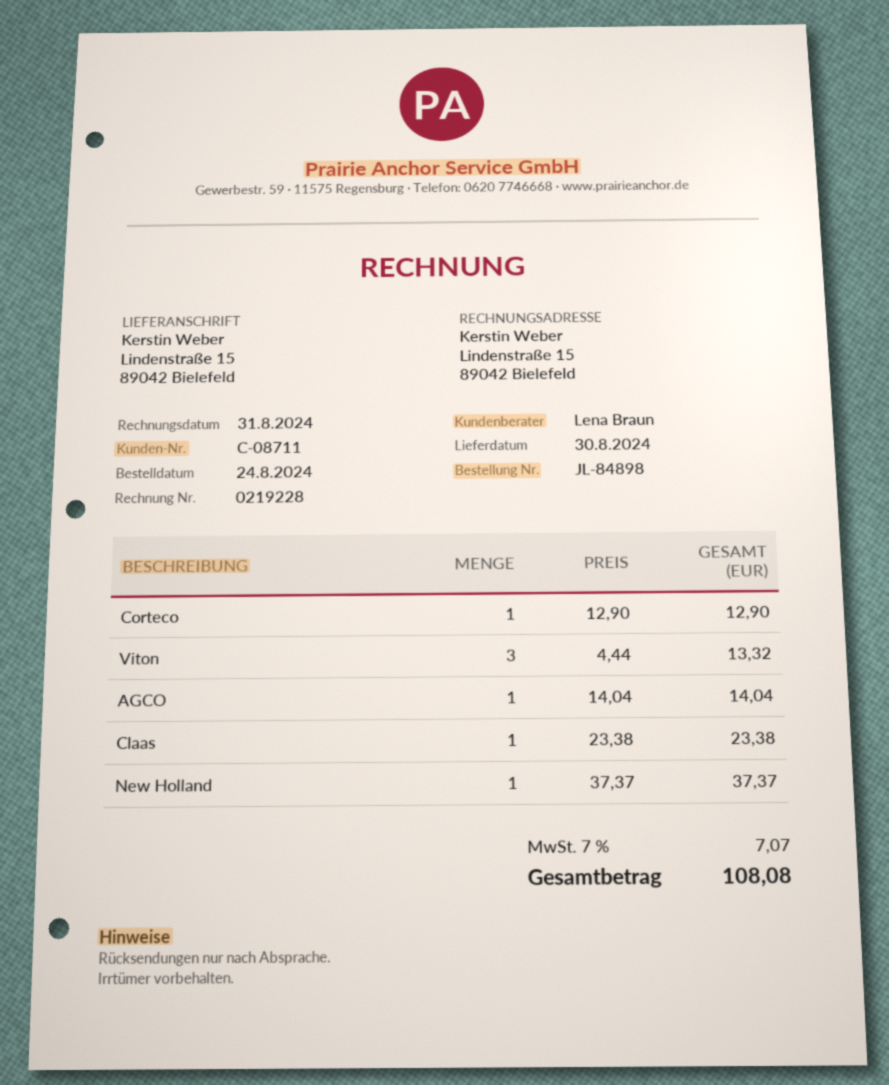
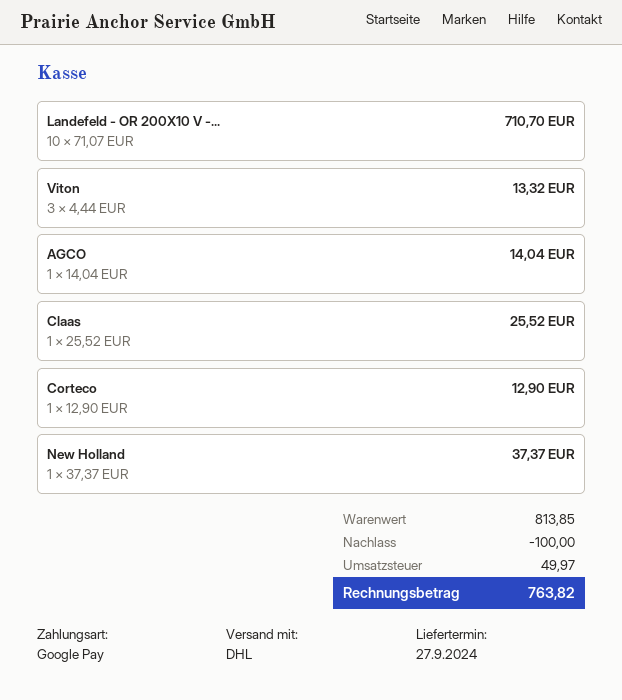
delivery date: 2024-08-30 -> 2024-09-27
Claas: 1 x 23.38 = 23.38 -> 1 x 25.52 = 25.52
Landefeld - OR 200X10 V -...: none -> 10 x 71.07 = 710.70
discount: none -> 100.00
tax: 7.07 -> 49.97
total: 108.08 -> 763.82

